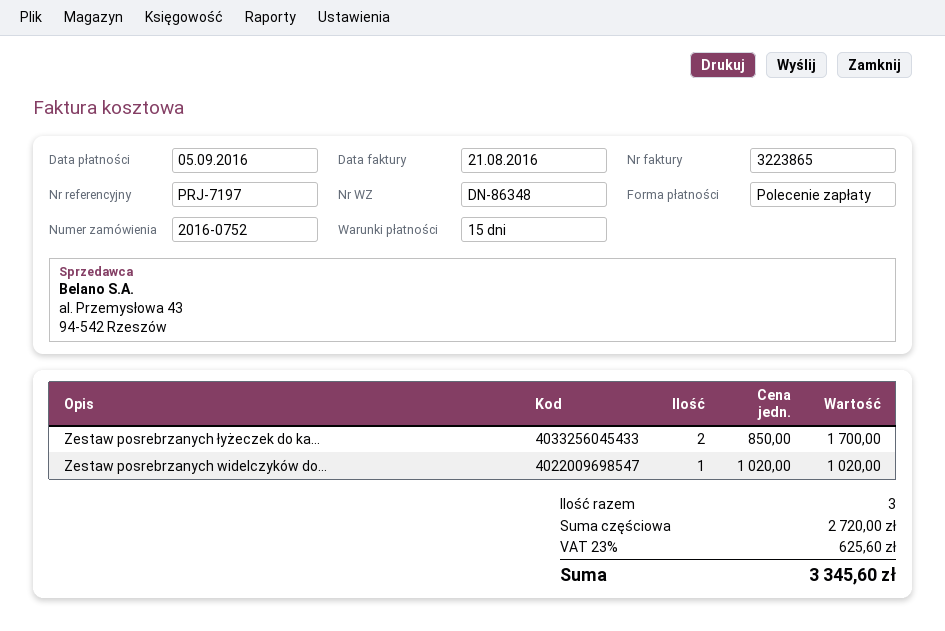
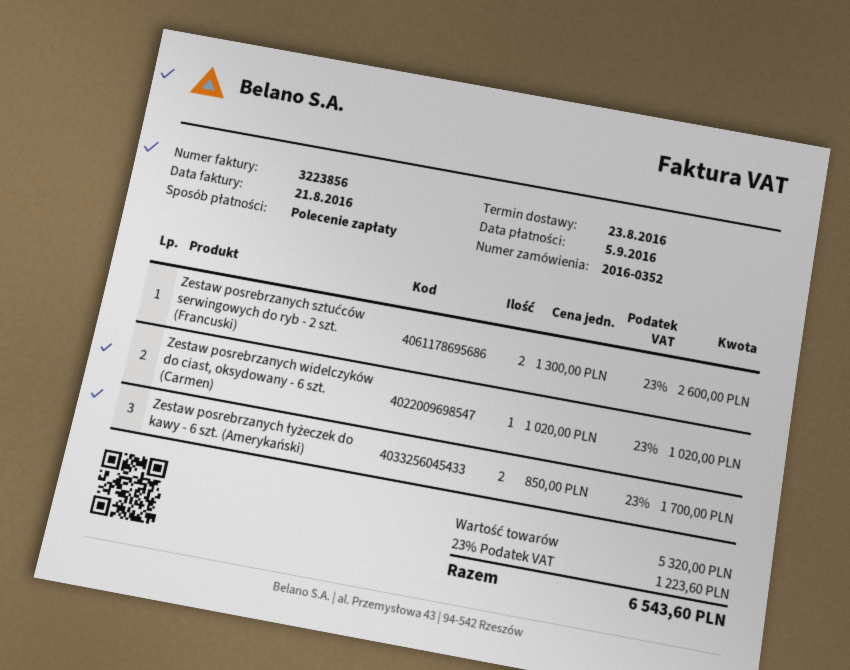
order number: 2016-0752 -> 2016-0352
invoice number: 3223865 -> 3223856
Zestaw posrebrzanych sztućców serwingowych do ryb - 2 szt. (Francuski): none -> 2 x 1300.00 = 2600.00
subtotal: 2720.00 -> 5320.00
tax: 23% = 625.60 -> 23% = 1223.60
total: 3345.60 -> 6543.60

